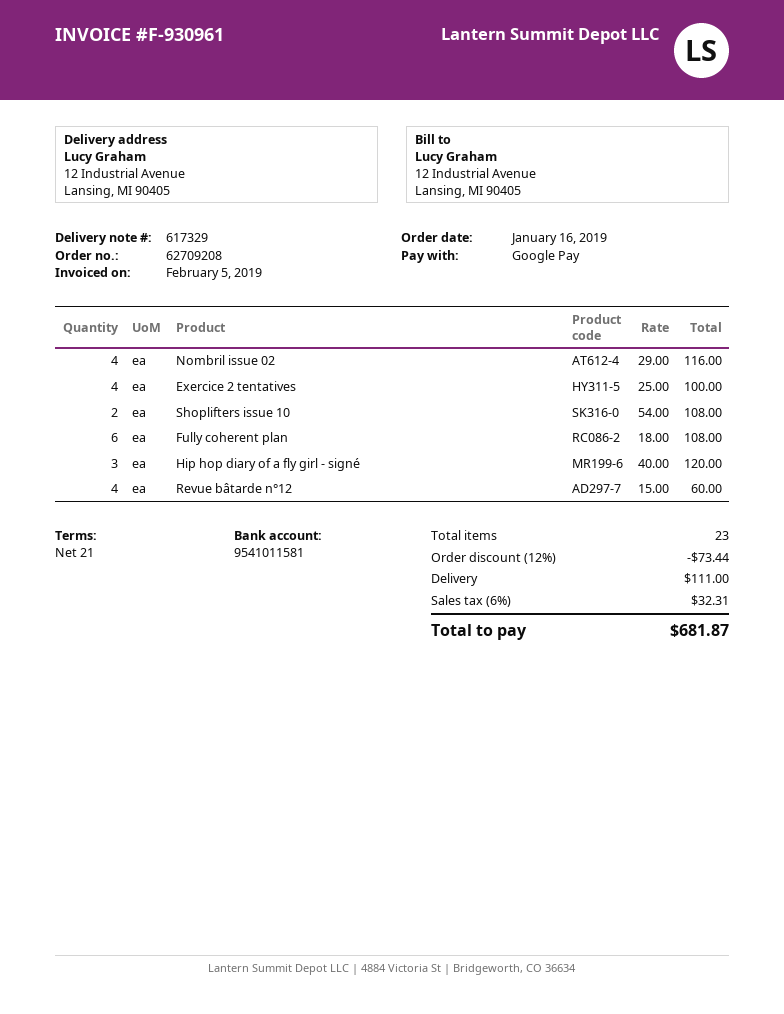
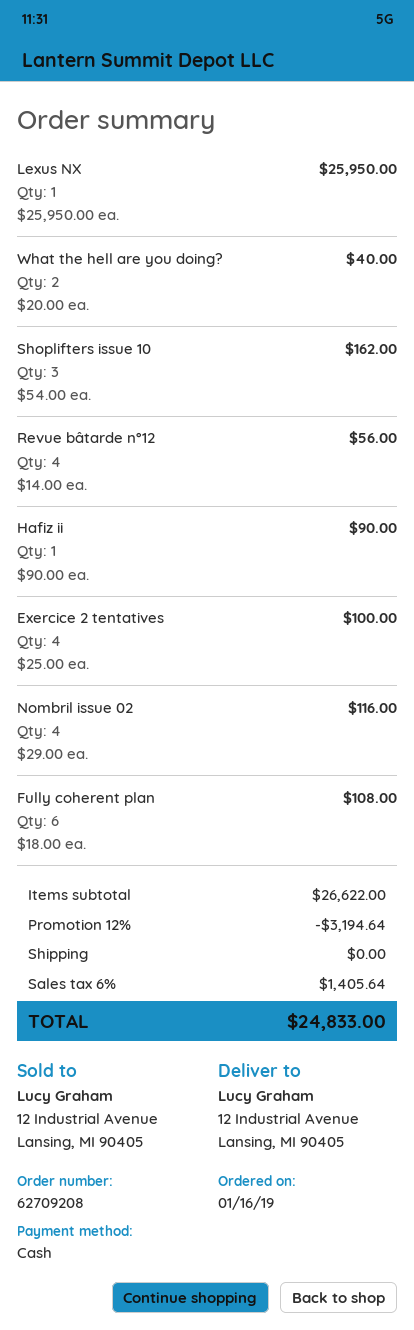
payment method: Google Pay -> cash
Shoplifters issue 10: 2 x 54.00 = 108.00 -> 3 x 54.00 = 162.00
Hip hop diary of a fly girl - signé: 3 x 40.00 = 120.00 -> none
Revue bâtarde n°12: 4 x 15.00 = 60.00 -> 4 x 14.00 = 56.00
Lexus NX: none -> 1 x 25950.00 = 25950.00
What the hell are you doing?: none -> 2 x 20.00 = 40.00
Hafiz ii: none -> 1 x 90.00 = 90.00
discount: 12% = 73.44 -> 12% = 3194.64
shipping: 111.00 -> 0.00
tax: 6% = 32.31 -> 6% = 1405.64
total: 681.87 -> 24833.00

